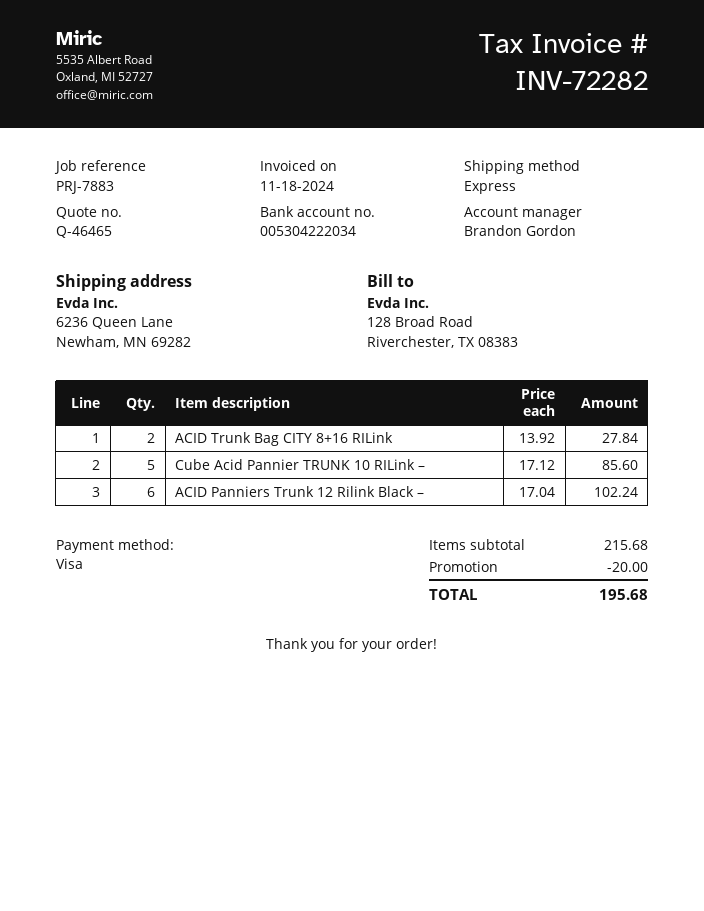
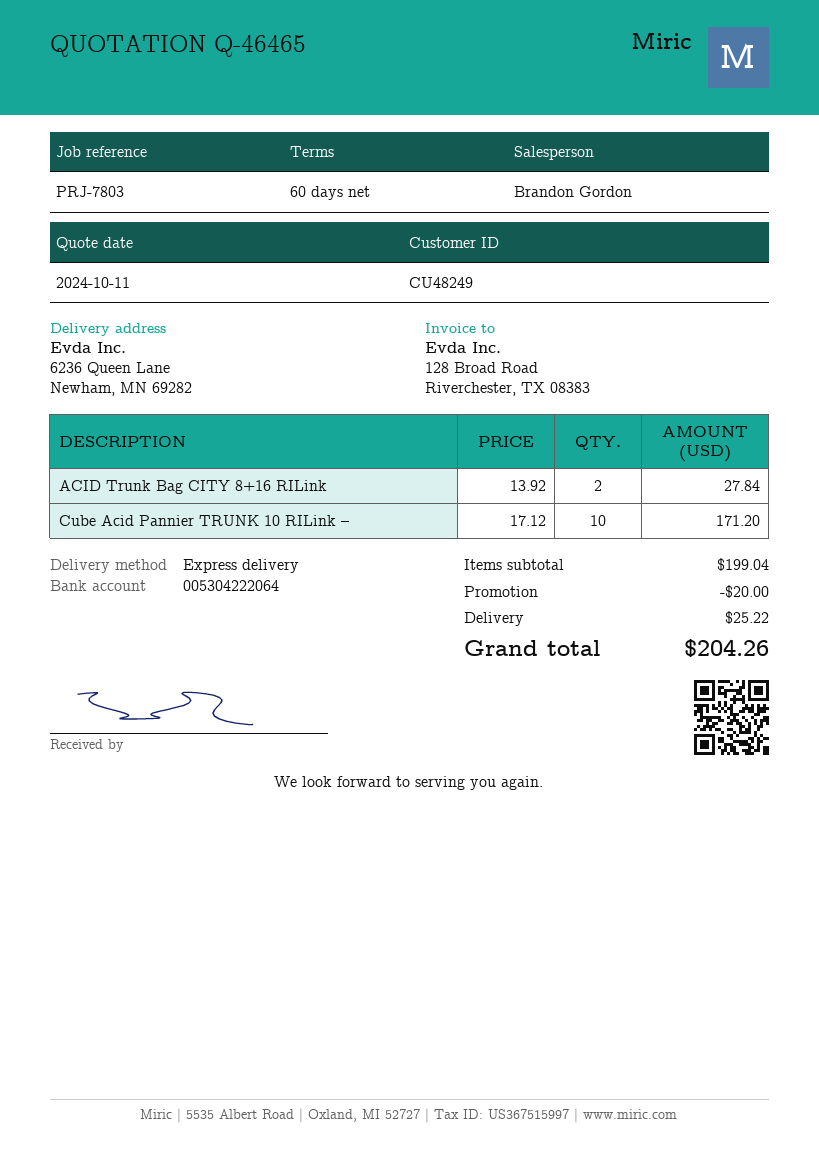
reference: PRJ-7883 -> PRJ-7803
bank account: 005304222034 -> 005304222064
Cube Acid Pannier TRUNK 10 RILink –: 5 x 17.12 = 85.60 -> 10 x 17.12 = 171.20
ACID Panniers Trunk 12 Rilink Black –: 6 x 17.04 = 102.24 -> none
subtotal: 215.68 -> 199.04
shipping: none -> 25.22
total: 195.68 -> 204.26

